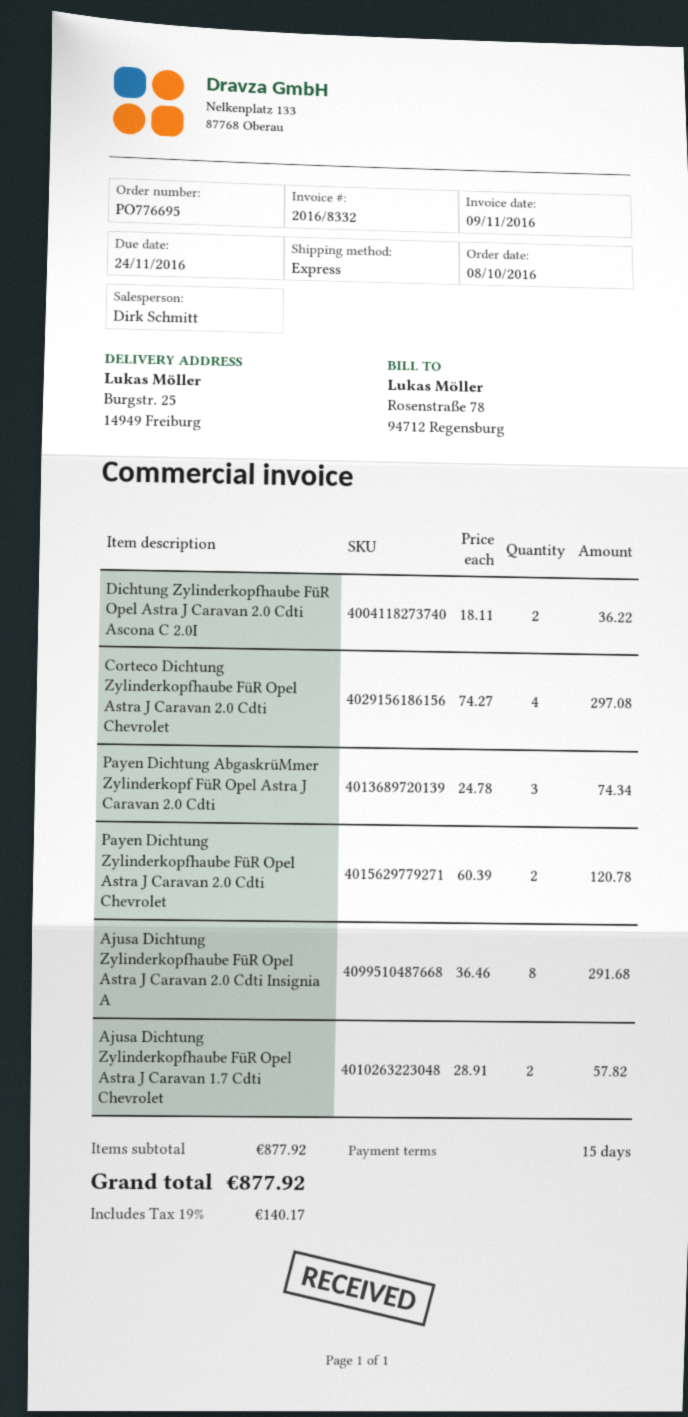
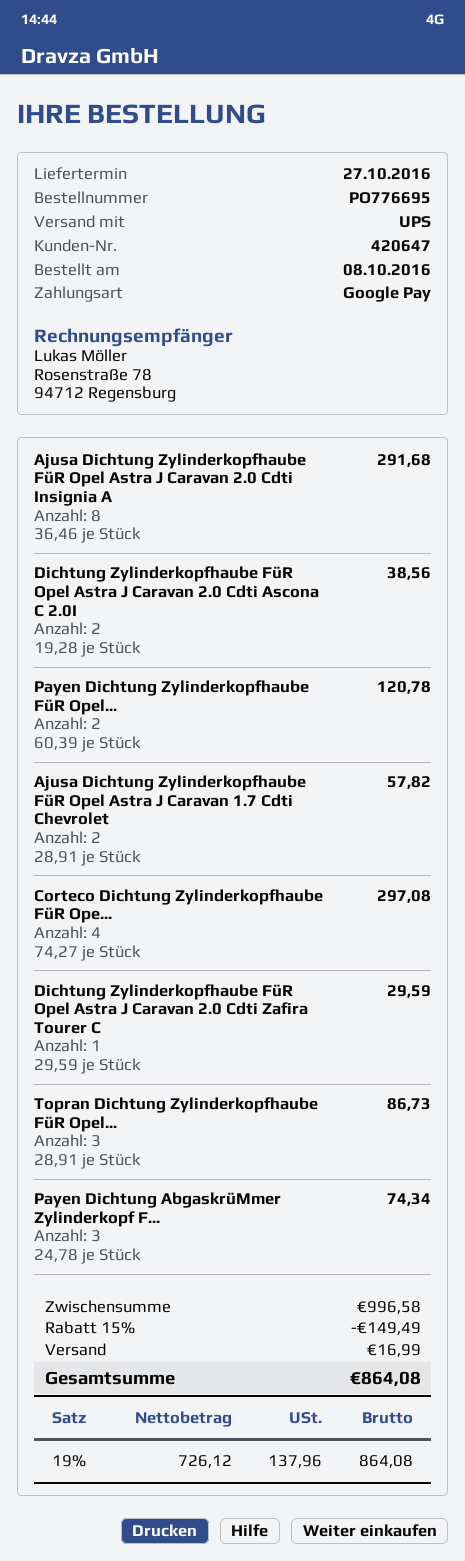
shipping method: express -> UPS
Dichtung Zylinderkopfhaube FüR Opel Astra J Caravan 2.0 Cdti Ascona C 2.0I: 2 x 18.11 = 36.22 -> 2 x 19.28 = 38.56
Dichtung Zylinderkopfhaube FüR Opel Astra J Caravan 2.0 Cdti Zafira Tourer C: none -> 1 x 29.59 = 29.59
Topran Dichtung Zylinderkopfhaube FüR Opel...: none -> 3 x 28.91 = 86.73
subtotal: 877.92 -> 996.58
discount: none -> 15% = 149.49
shipping: none -> 16.99
tax: 19% = 140.17 -> 19% = 137.96
total: 877.92 -> 864.08

